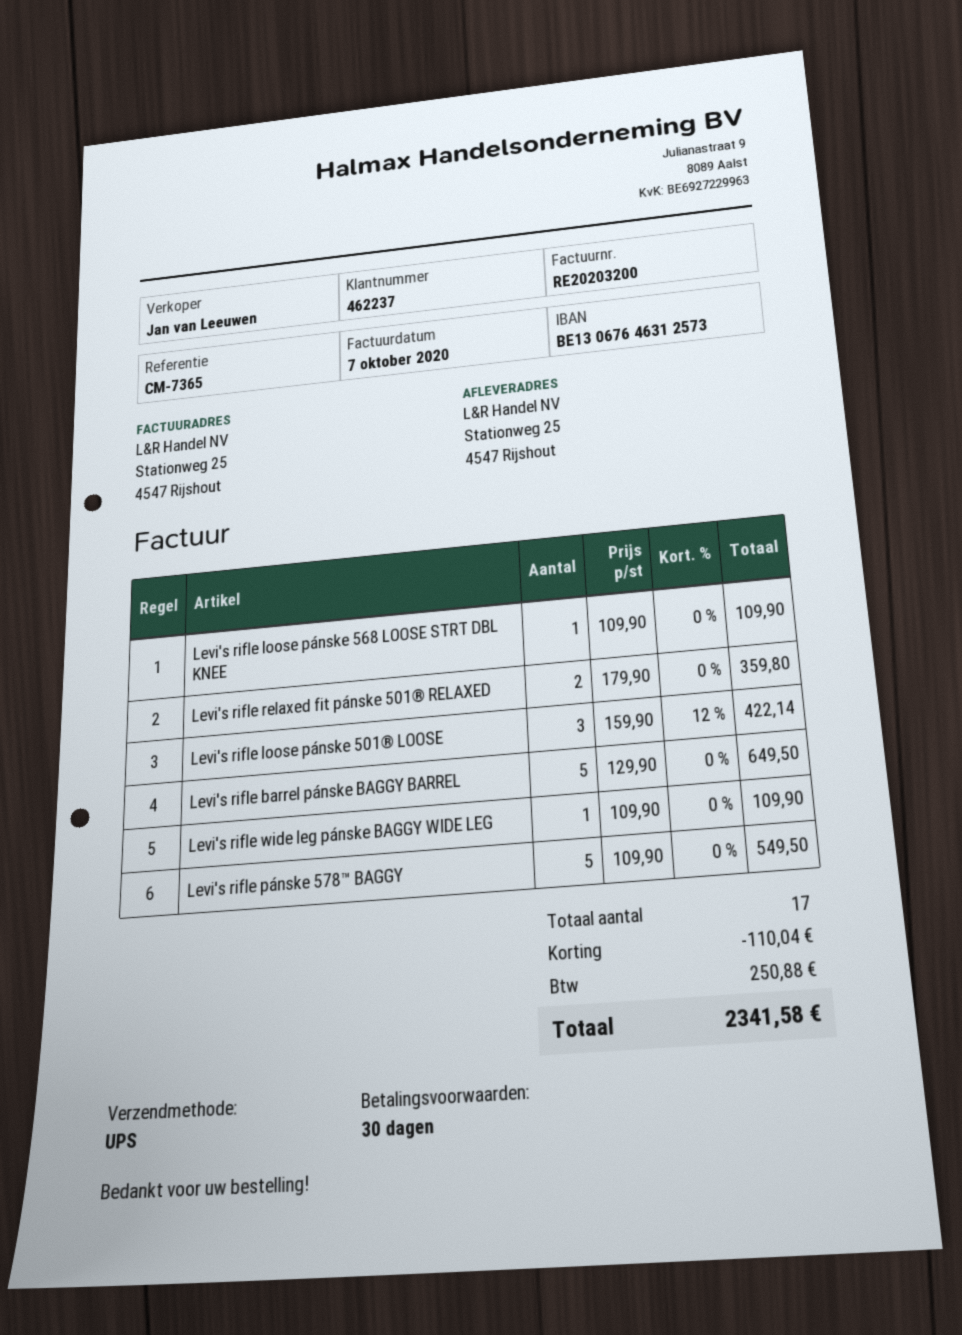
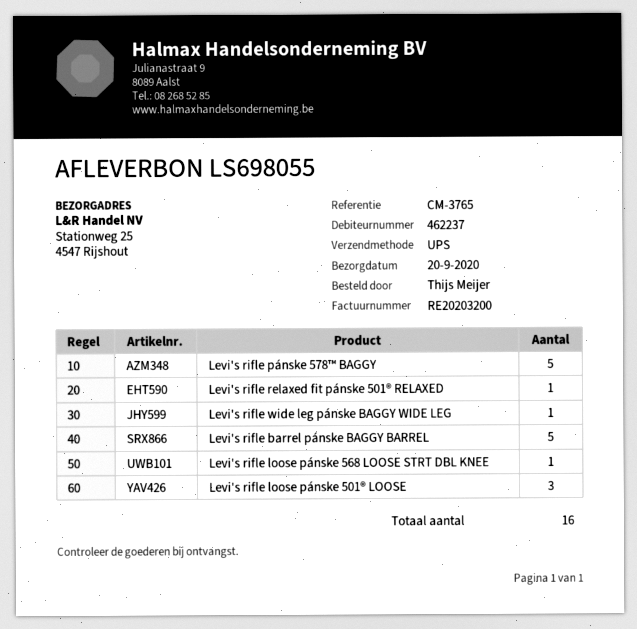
reference: CM-7365 -> CM-3765
Levi's rifle relaxed fit pánske 501® RELAXED: 2 -> 1
total quantity: 17 -> 16

